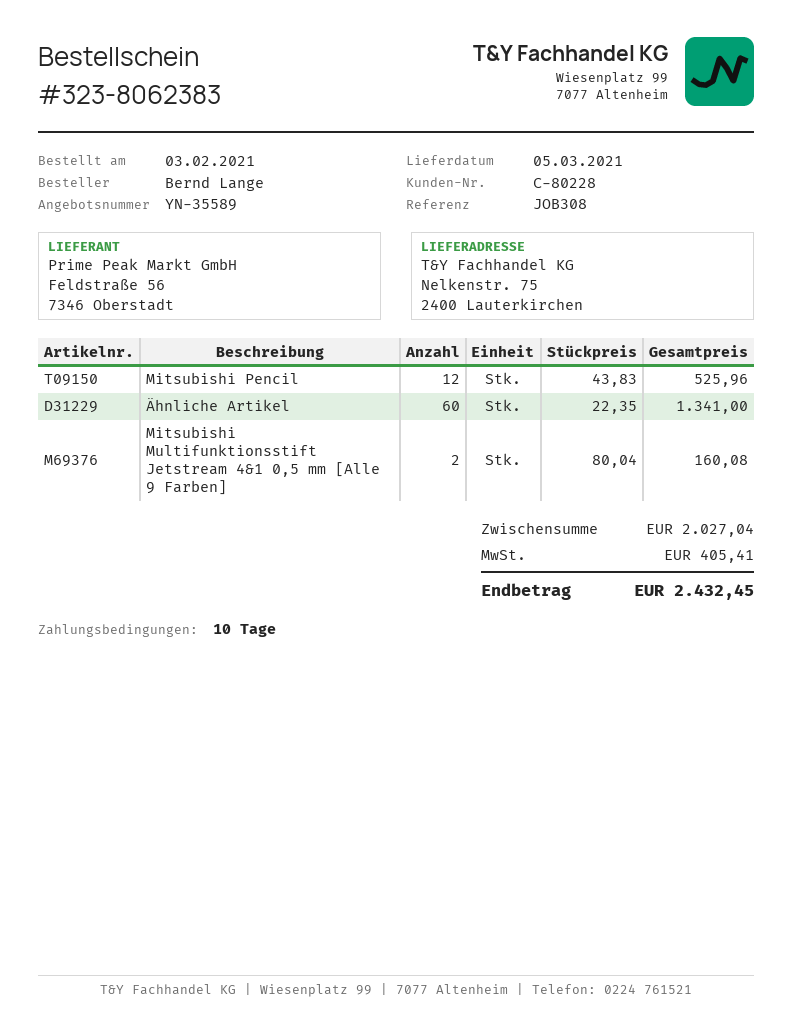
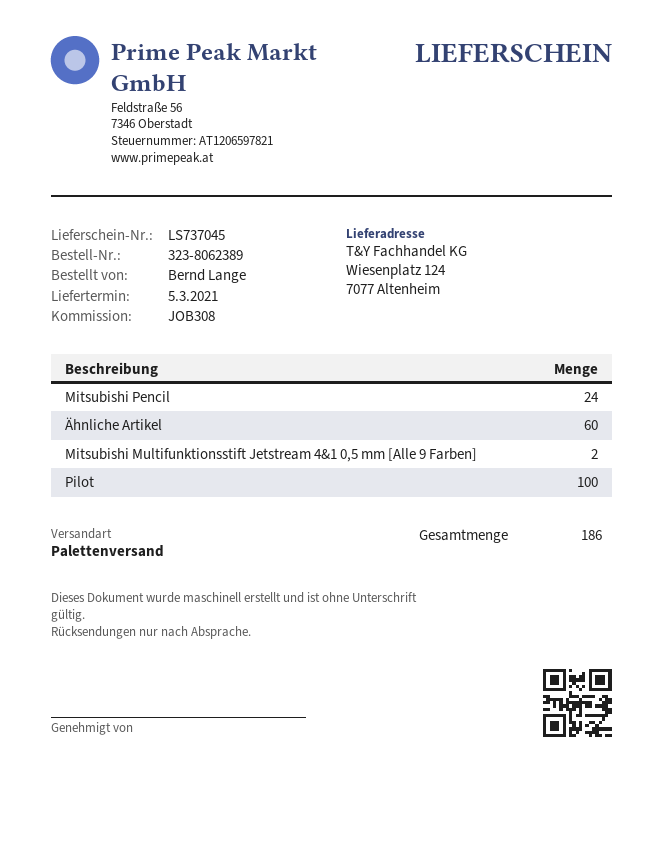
order number: 323-8062383 -> 323-8062389
ship to: Nelkenstr. 75, 2400 Lauterkirchen -> Wiesenplatz 124, 7077 Altenheim
Mitsubishi Pencil: 12 -> 24
Pilot: none -> 100

